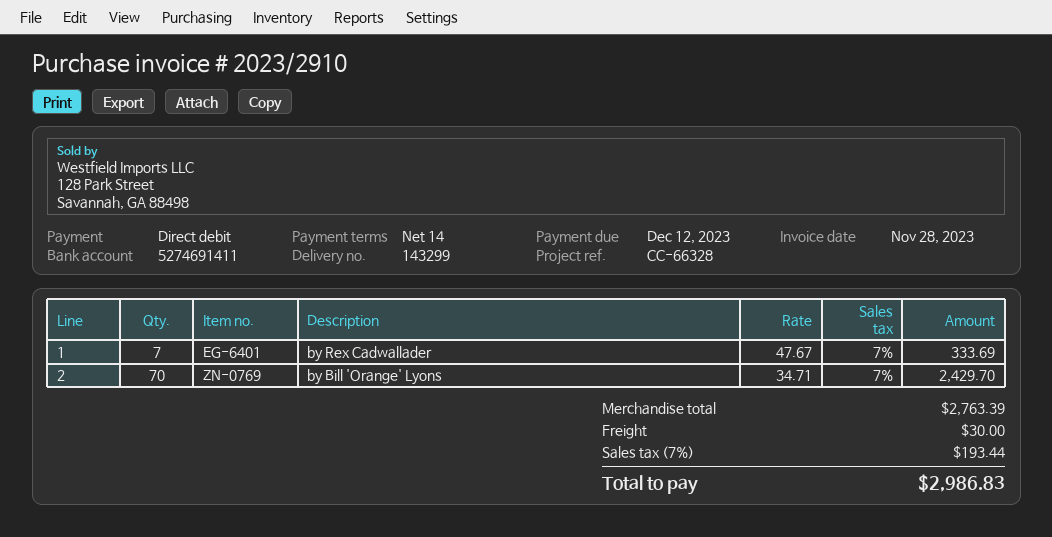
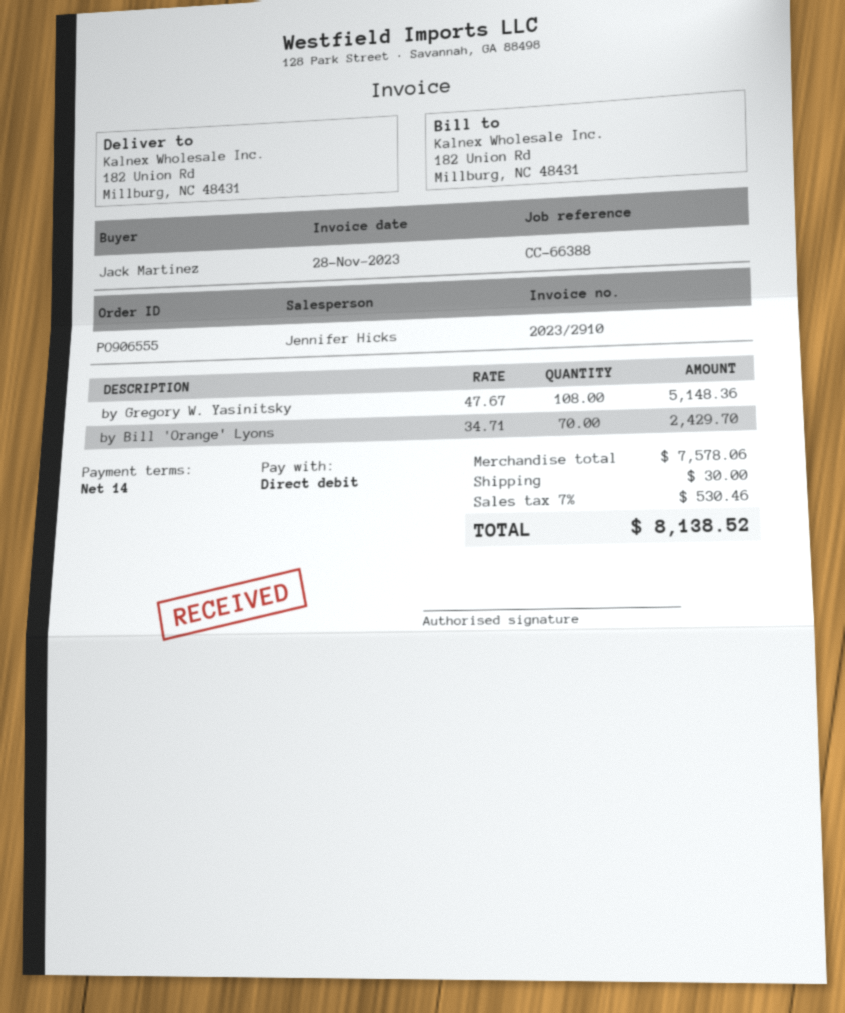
reference: CC-66328 -> CC-66388
by Rex Cadwallader: 7 x 47.67 = 333.69 -> none
by Gregory W. Yasinitsky: none -> 108 x 47.67 = 5148.36
subtotal: 2763.39 -> 7578.06
tax: 7% = 193.44 -> 7% = 530.46
total: 2986.83 -> 8138.52

